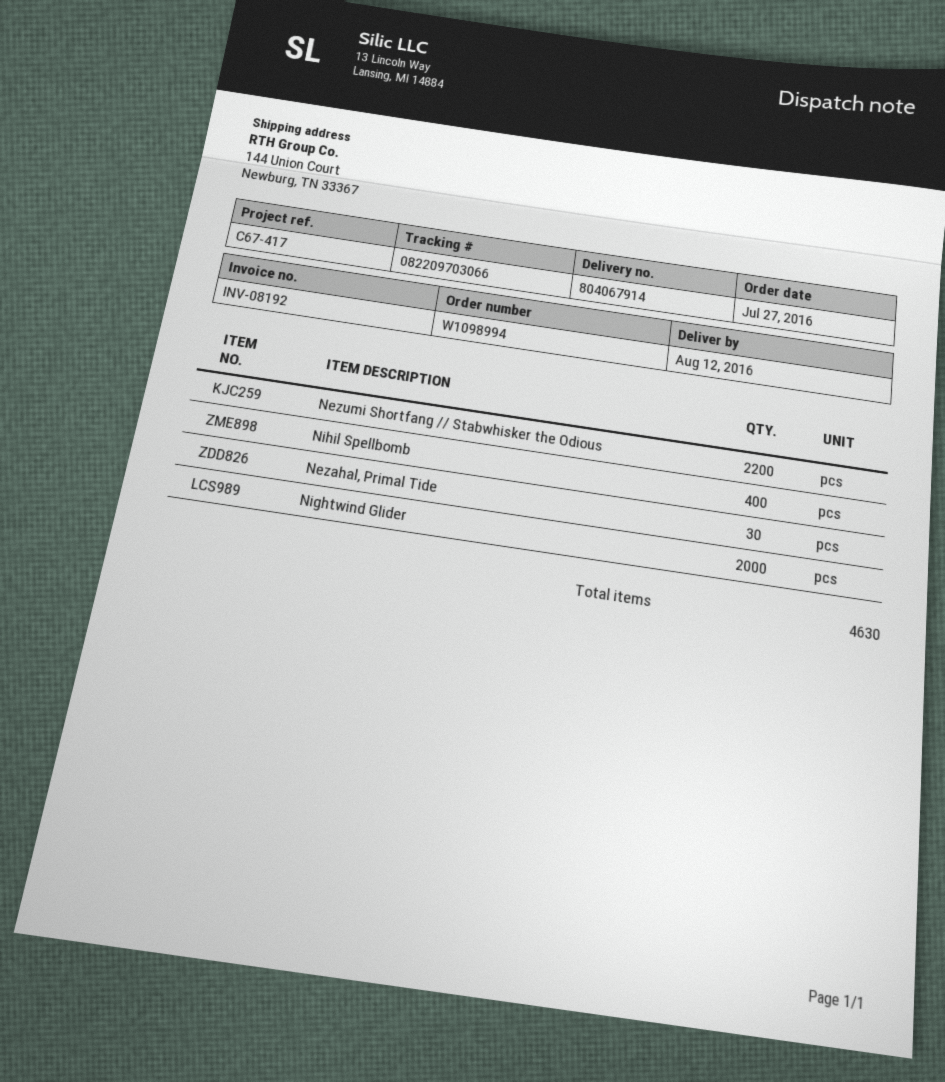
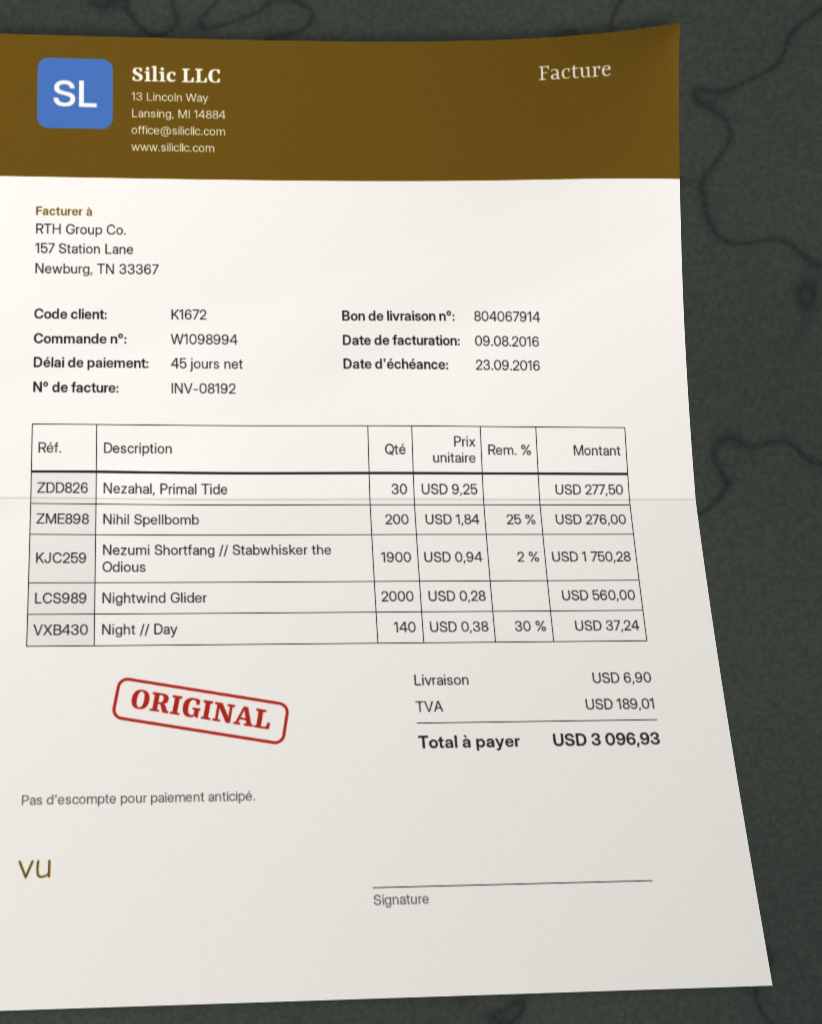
Nezumi Shortfang // Stabwhisker the Odious: 2200 -> 1900
Nihil Spellbomb: 400 -> 200
Night // Day: none -> 140

